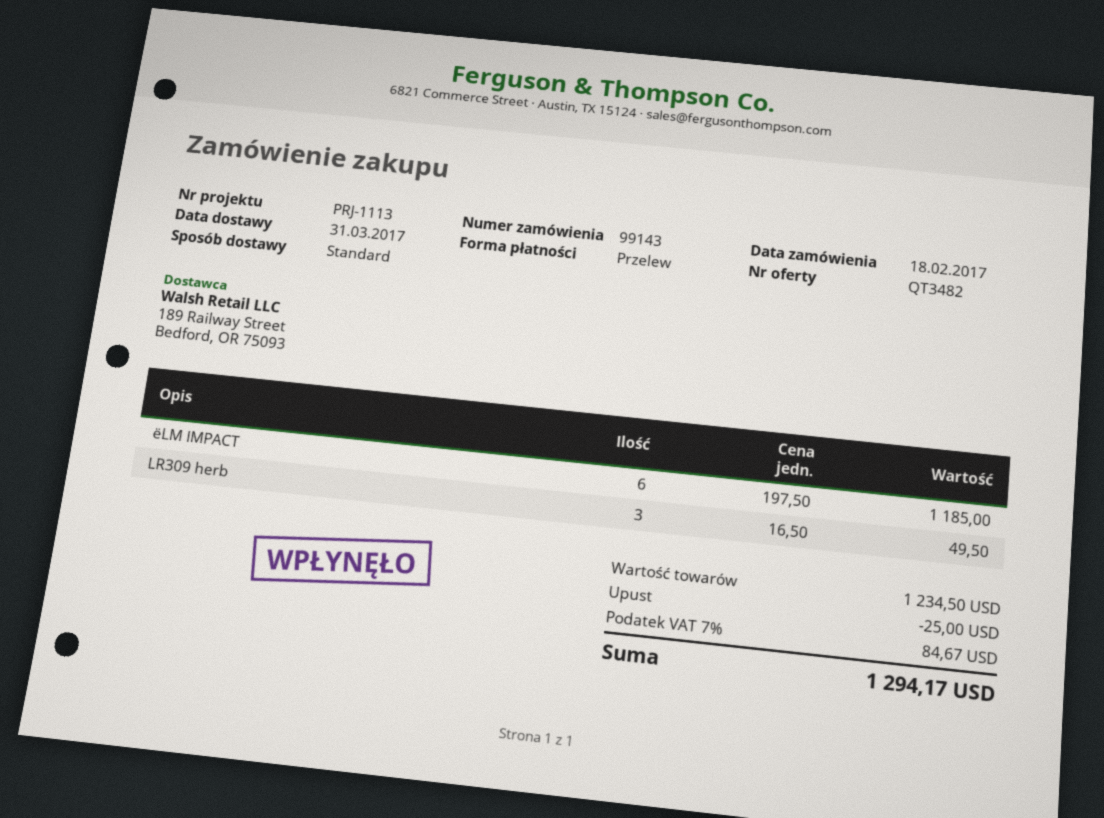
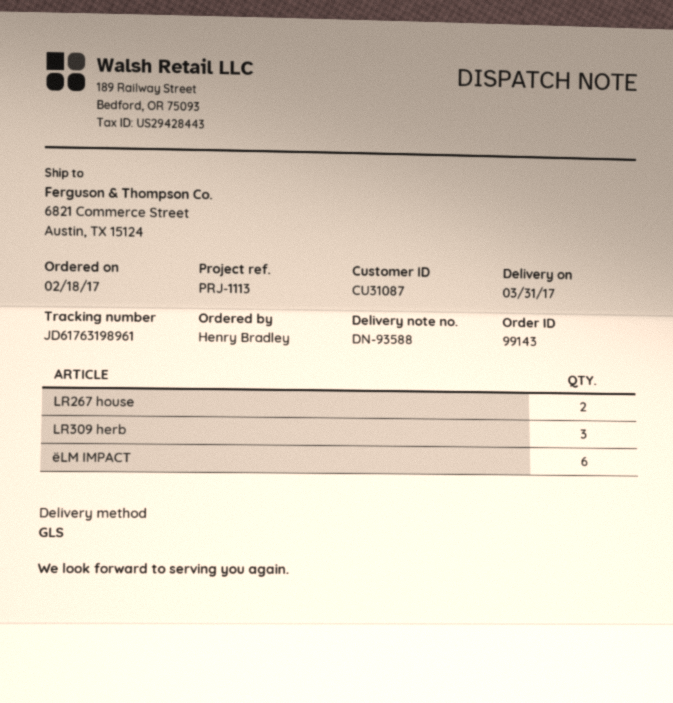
shipping method: standard -> GLS
LR267 house: none -> 2

